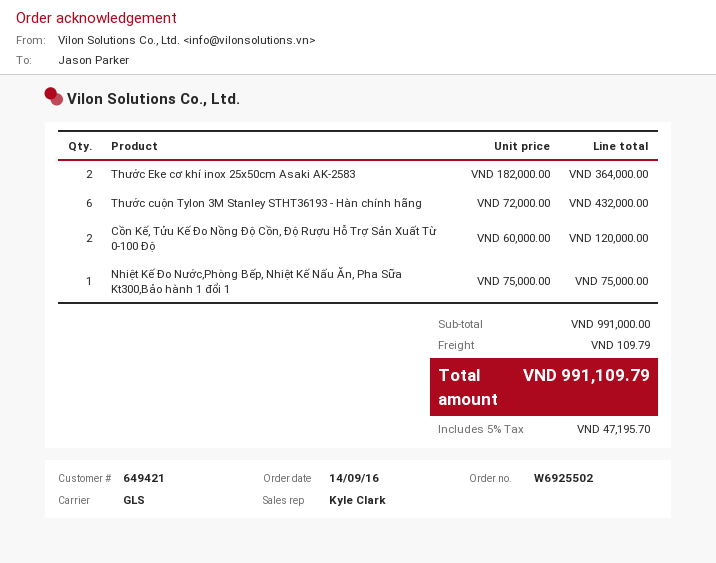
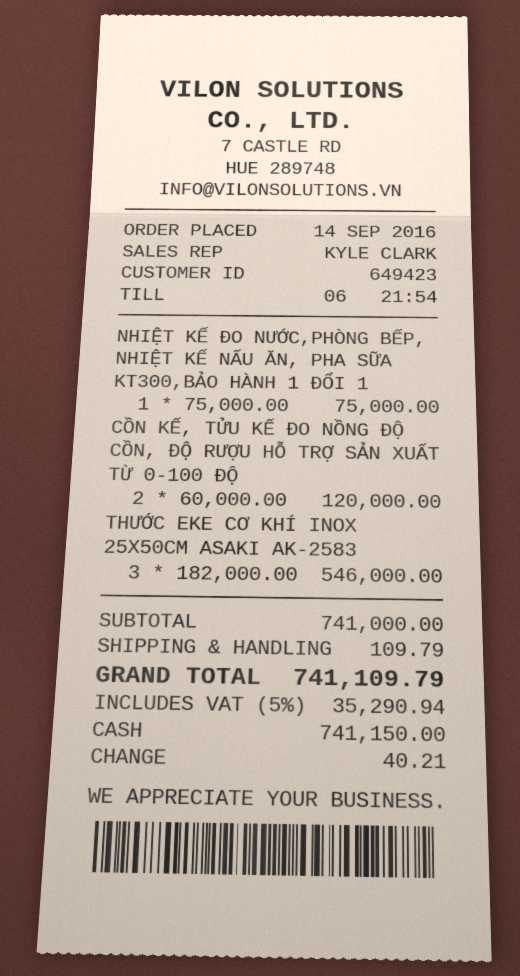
customer number: 649421 -> 649423
Thước Eke cơ khí inox 25x50cm Asaki AK-2583: 2 x 182000.00 = 364000.00 -> 3 x 182000.00 = 546000.00
Thước cuộn Tylon 3M Stanley STHT36193 - Hàn chính hãng: 6 x 72000.00 = 432000.00 -> none
subtotal: 991000.00 -> 741000.00
tax: 5% = 47195.70 -> 5% = 35290.94
total: 991109.79 -> 741109.79

